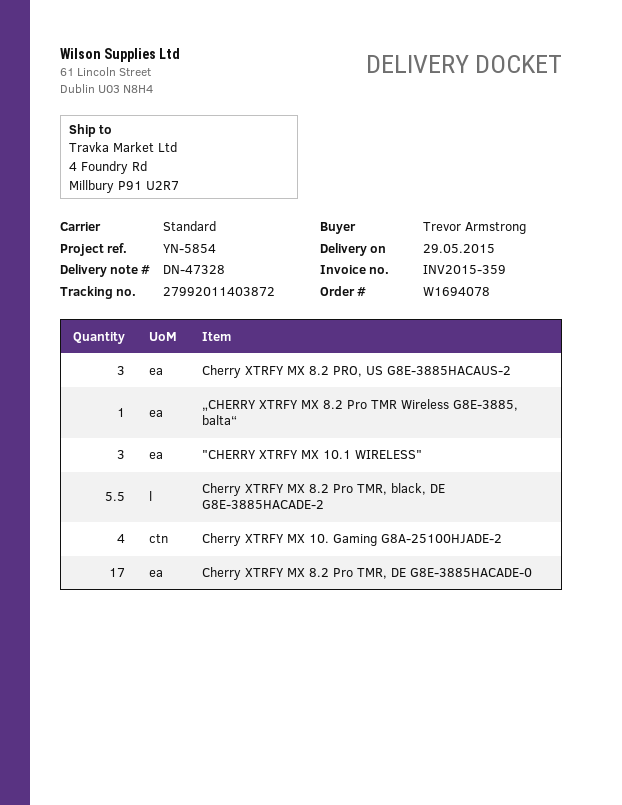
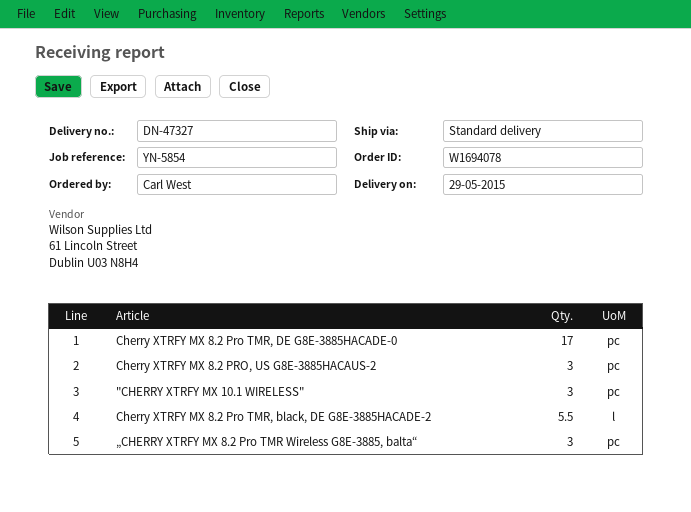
delivery note number: DN-47328 -> DN-47327
ordered by: Trevor Armstrong -> Carl West
„CHERRY XTRFY MX 8.2 Pro TMR Wireless G8E-3885, balta“: 1 -> 3
Cherry XTRFY MX 10. Gaming G8A-25100HJADE-2: 4 -> none

